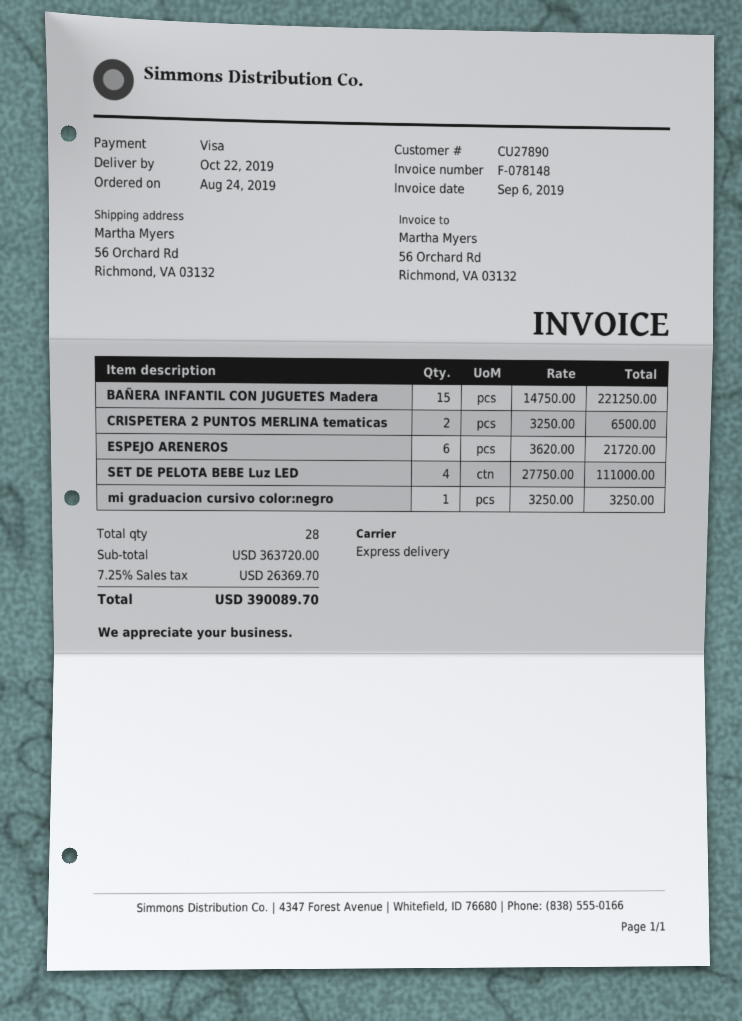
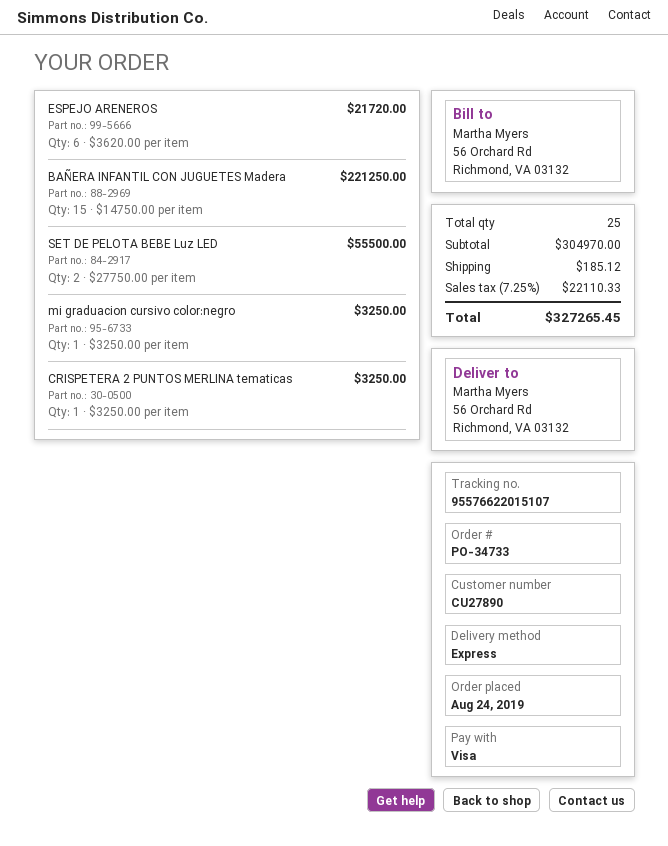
CRISPETERA 2 PUNTOS MERLINA tematicas: 2 x 3250.00 = 6500.00 -> 1 x 3250.00 = 3250.00
SET DE PELOTA BEBE Luz LED: 4 x 27750.00 = 111000.00 -> 2 x 27750.00 = 55500.00
total quantity: 28 -> 25
subtotal: 363720.00 -> 304970.00
shipping: none -> 185.12
tax: 7.25% = 26369.70 -> 7.25% = 22110.33
total: 390089.70 -> 327265.45

